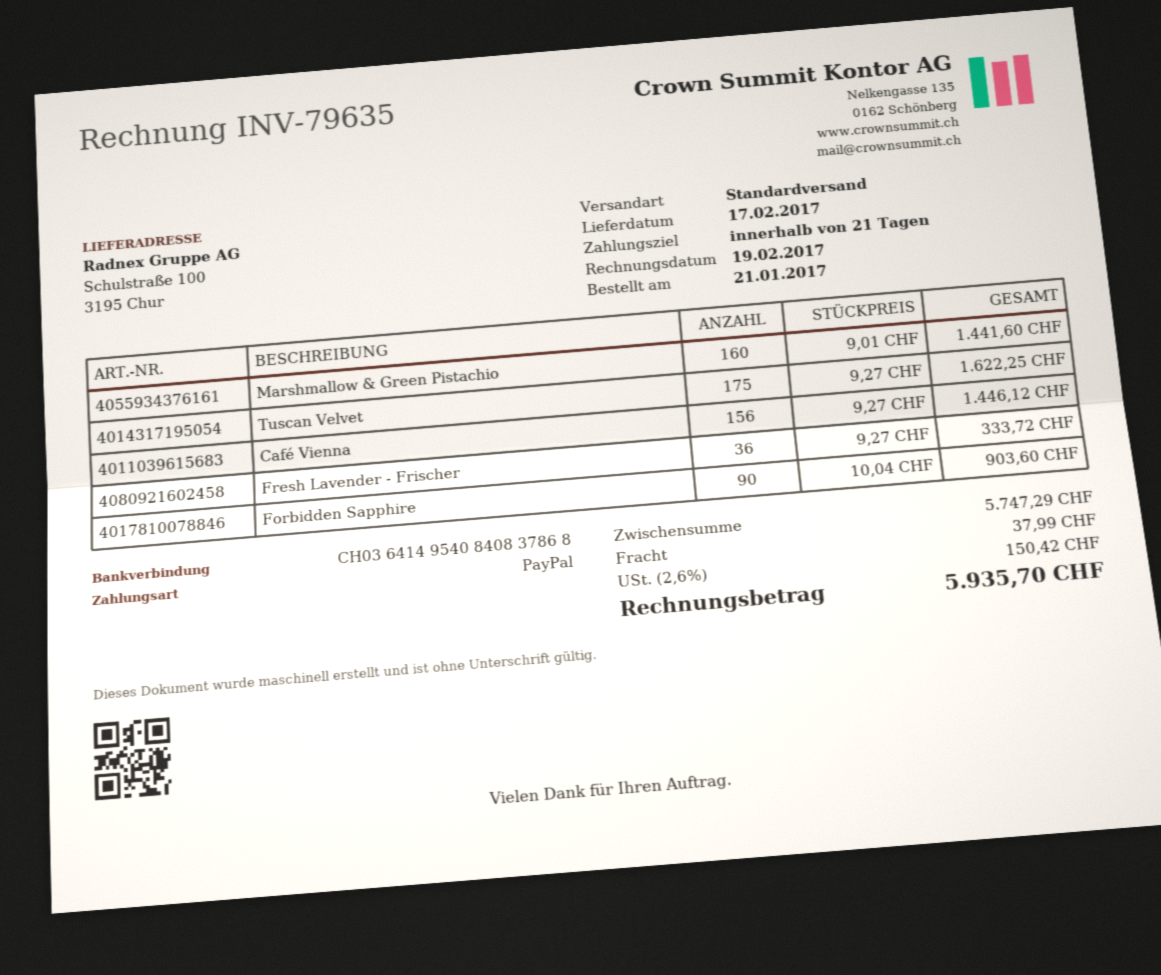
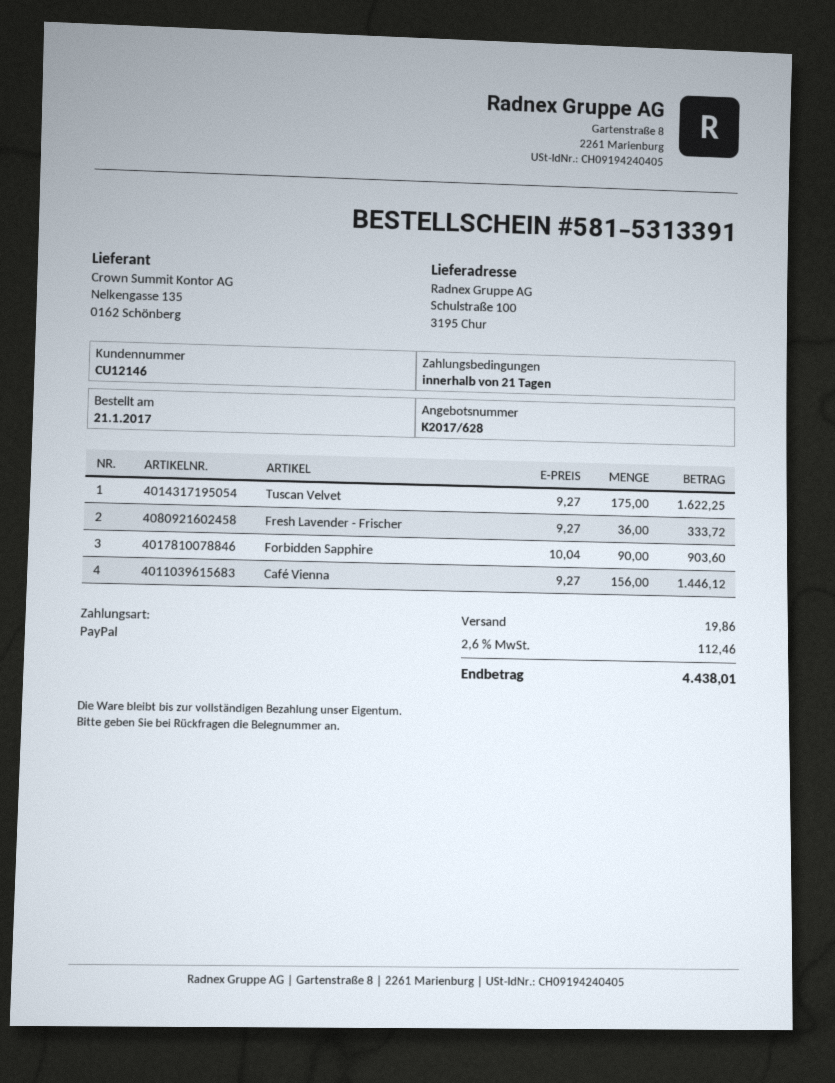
Marshmallow & Green Pistachio: 160 x 9.01 = 1441.60 -> none
shipping: 37.99 -> 19.86
tax: 2.6% = 150.42 -> 2.6% = 112.46
total: 5935.70 -> 4438.01

